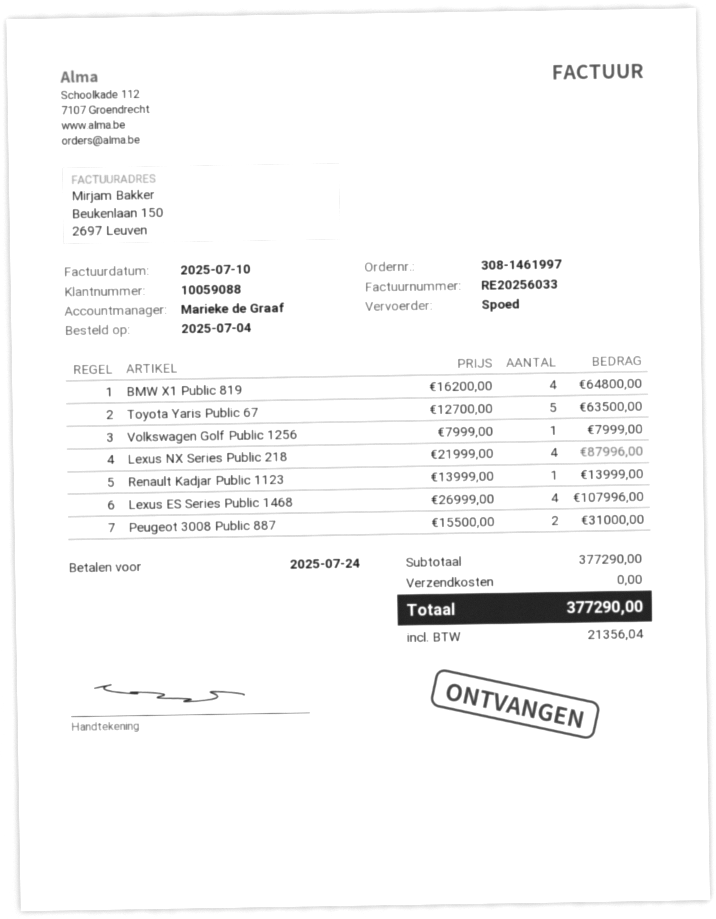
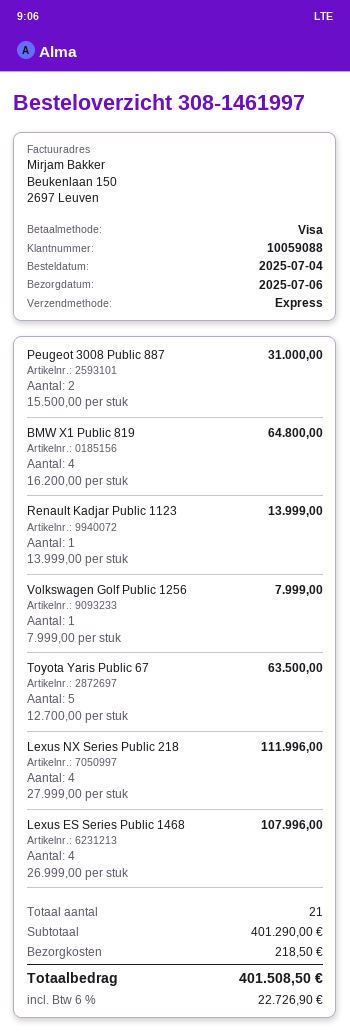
Lexus NX Series Public 218: 4 x 21999.00 = 87996.00 -> 4 x 27999.00 = 111996.00
subtotal: 377290.00 -> 401290.00
shipping: 0.00 -> 218.50
tax: 21356.04 -> 22726.90
total: 377290.00 -> 401508.50

